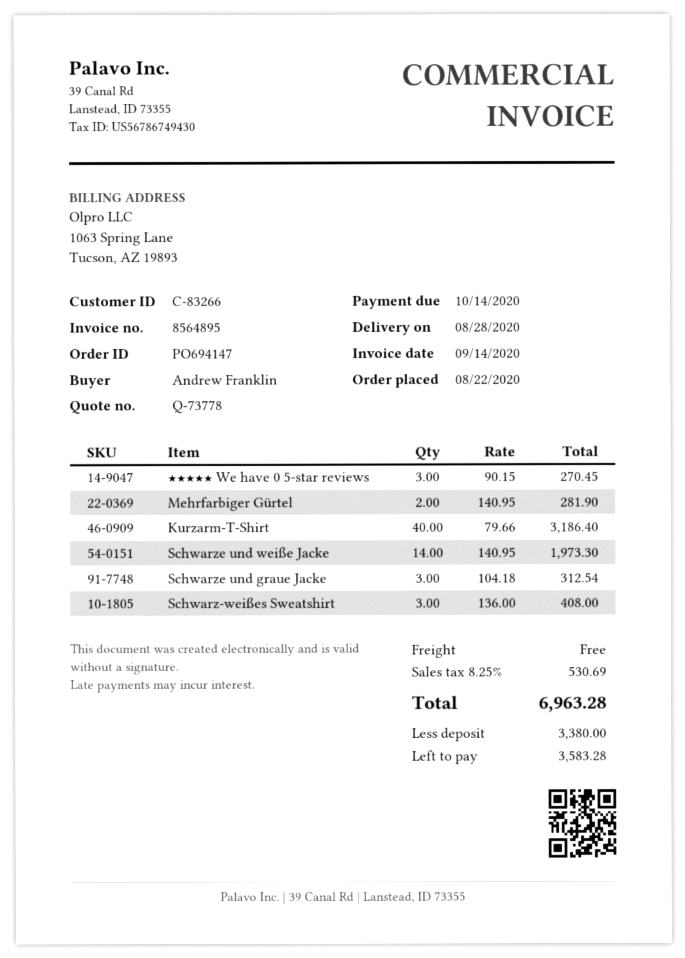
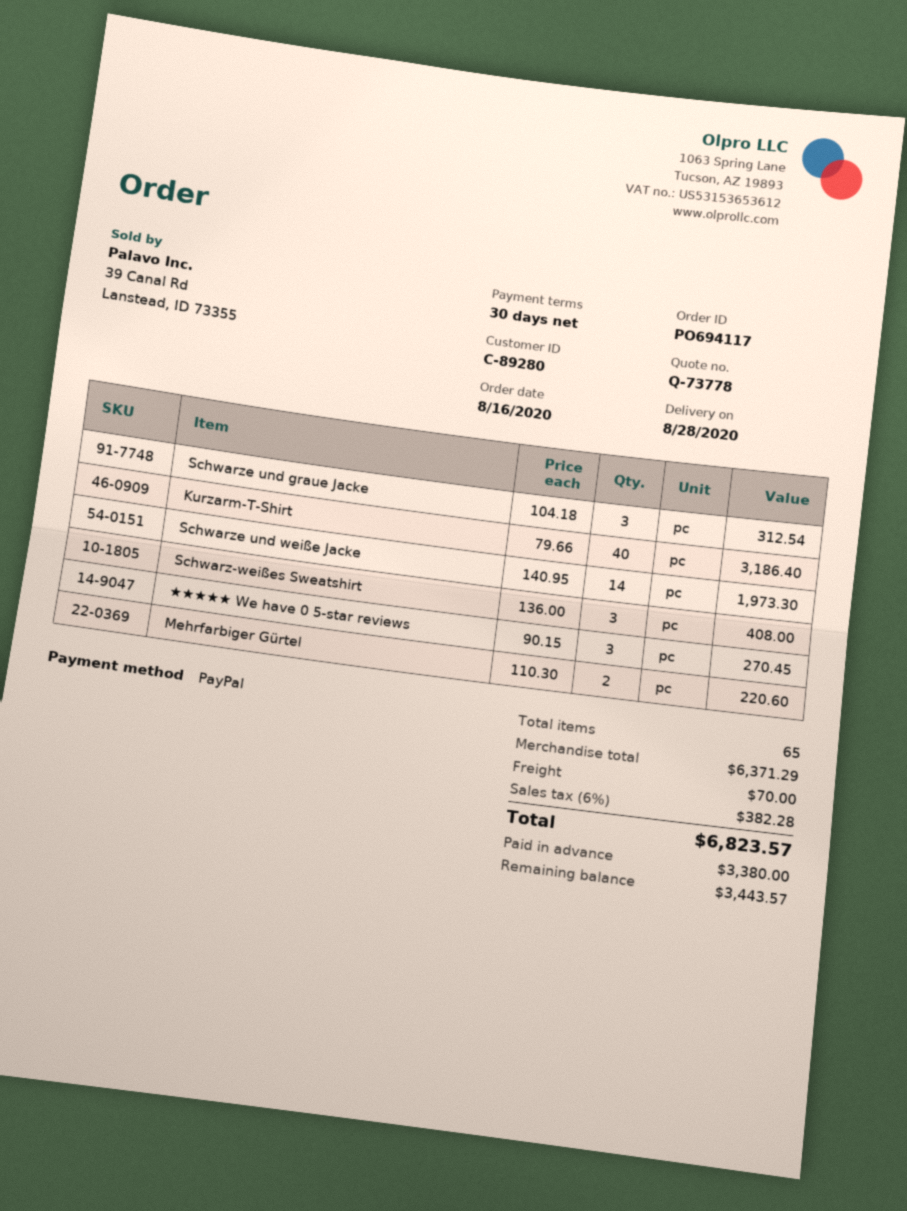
order number: PO694147 -> PO694117
order date: 2020-08-22 -> 2020-08-16
customer number: C-83266 -> C-89280
Mehrfarbiger Gürtel: 2 x 140.95 = 281.90 -> 2 x 110.30 = 220.60
shipping: 0.00 -> 70.00
tax: 8.25% = 530.69 -> 6% = 382.28
total: 6963.28 -> 6823.57
balance: 3583.28 -> 3443.57

